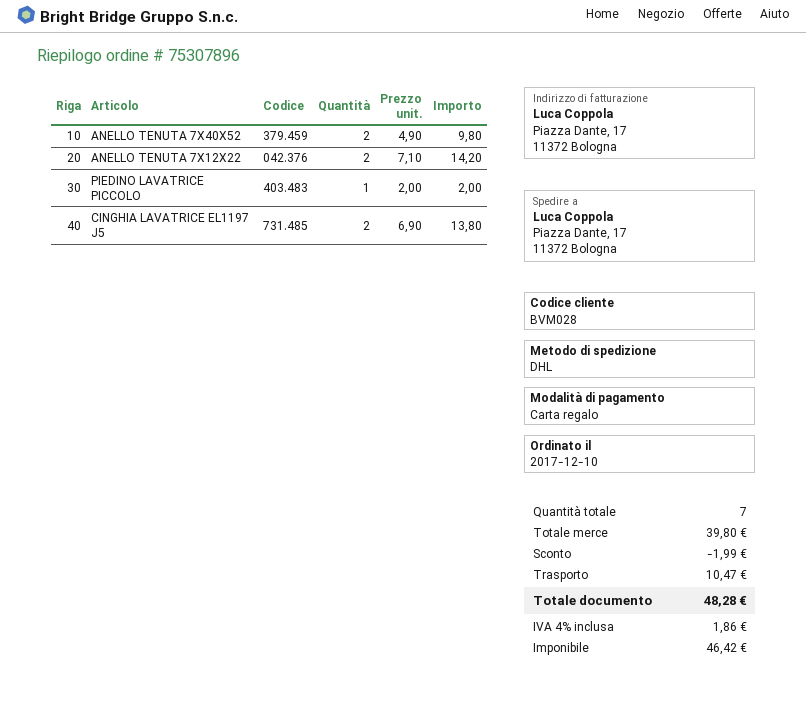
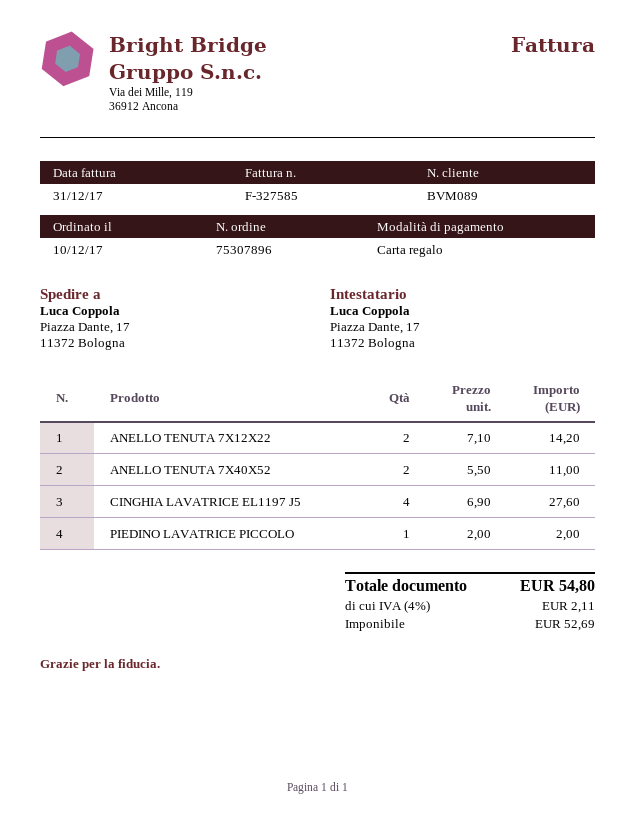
customer number: BVM028 -> BVM089
ANELLO TENUTA 7X40X52: 2 x 4.90 = 9.80 -> 2 x 5.50 = 11.00
CINGHIA LAVATRICE EL1197 J5: 2 x 6.90 = 13.80 -> 4 x 6.90 = 27.60
discount: 1.99 -> none
shipping: 10.47 -> none
net: 46.42 -> 52.69
tax: 4% = 1.86 -> 4% = 2.11
total: 48.28 -> 54.80

